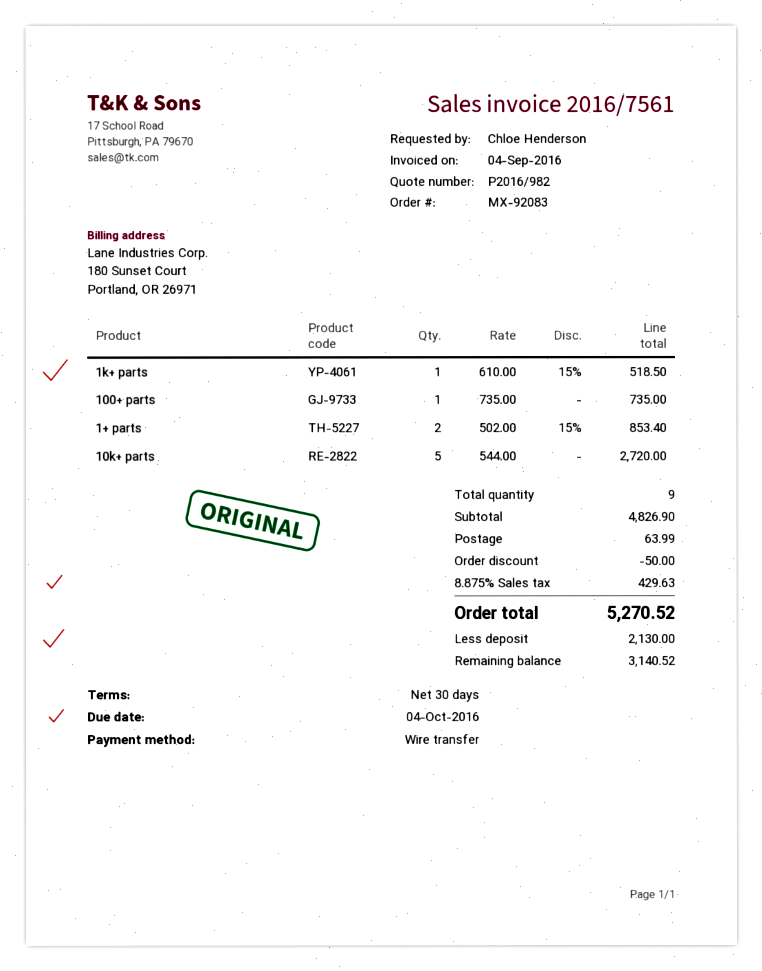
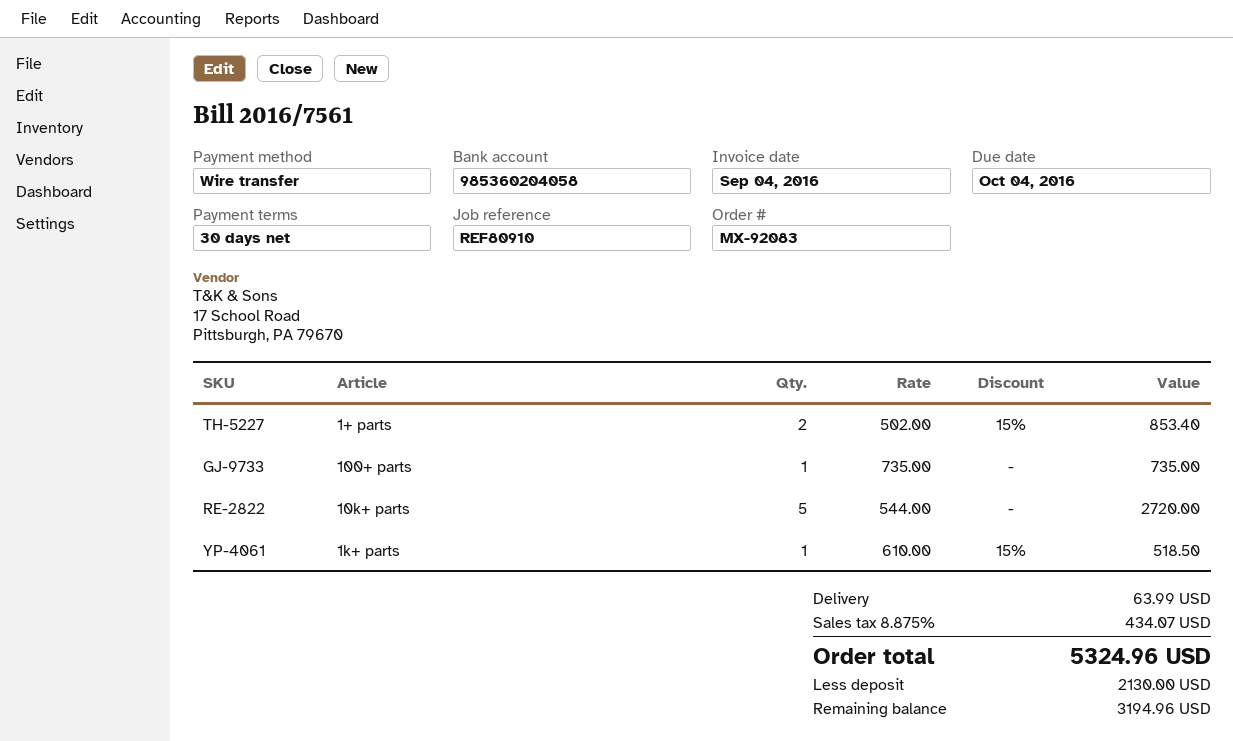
discount: 50.00 -> none
tax: 8.875% = 429.63 -> 8.875% = 434.07
total: 5270.52 -> 5324.96
balance: 3140.52 -> 3194.96

